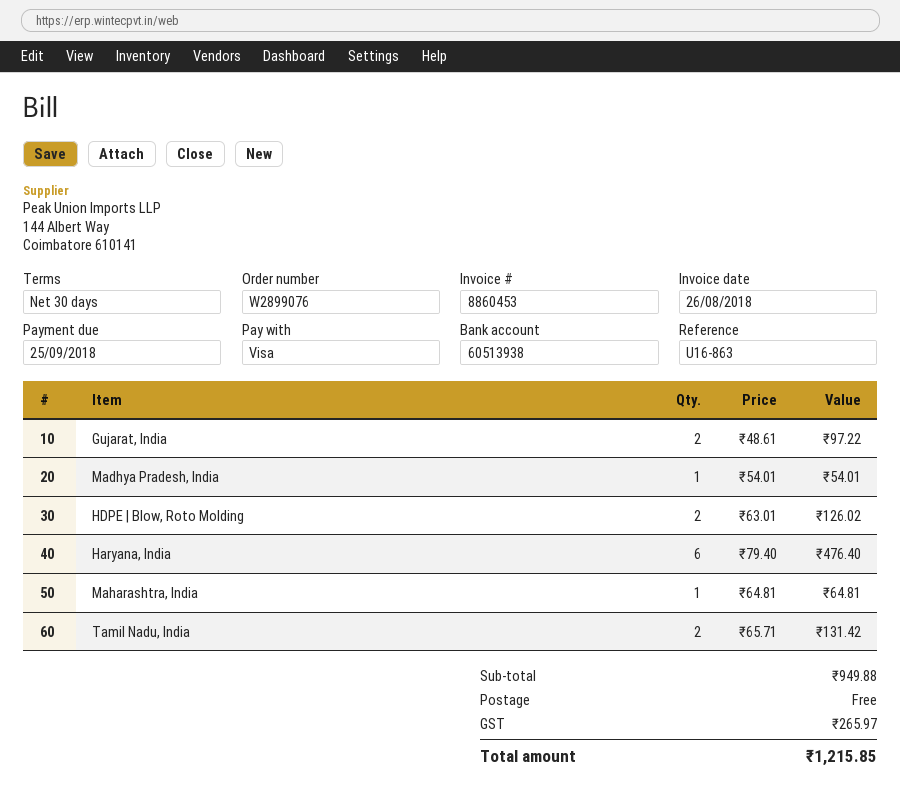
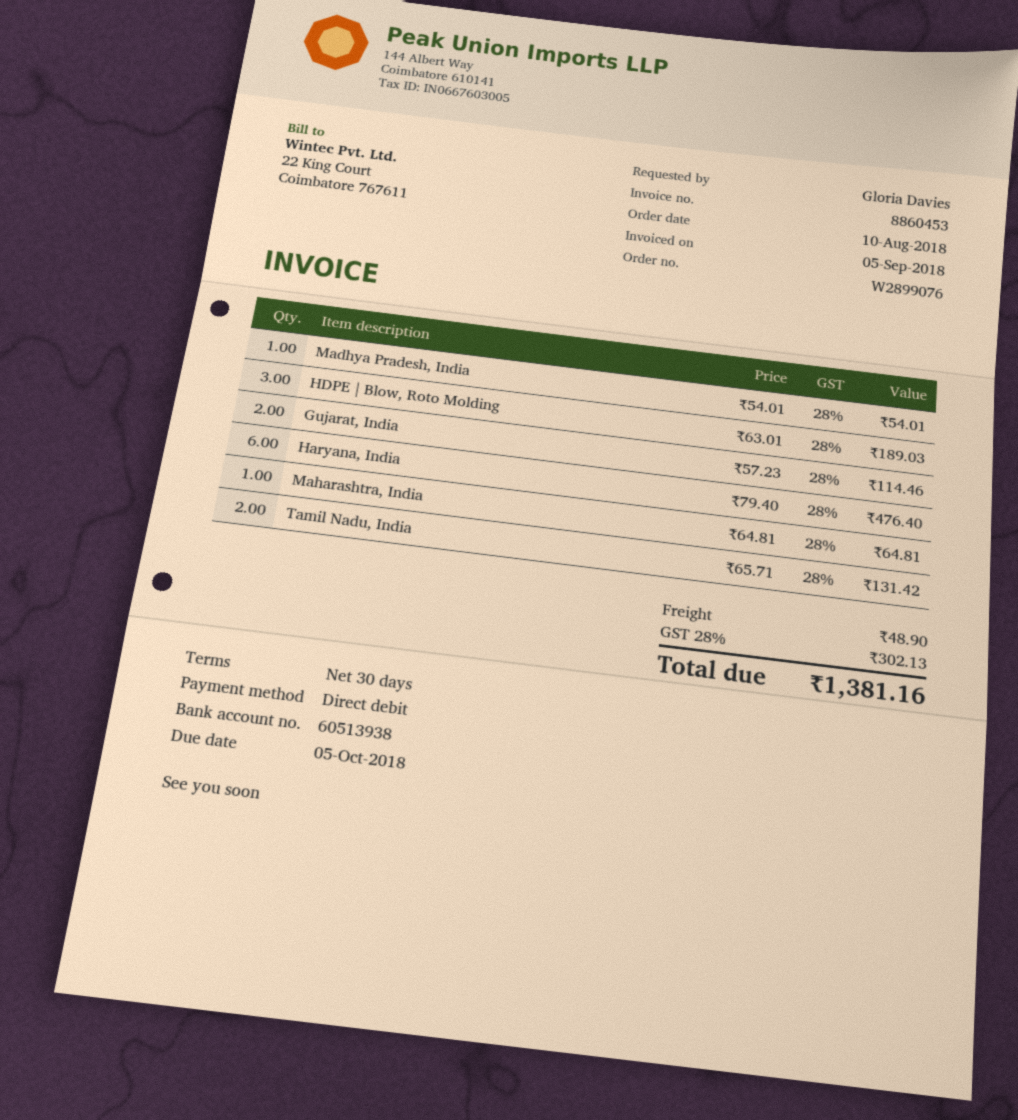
invoice date: 2018-08-26 -> 2018-09-05
due date: 2018-09-25 -> 2018-10-05
payment method: Visa -> direct debit
Gujarat, India: 2 x 48.61 = 97.22 -> 2 x 57.23 = 114.46
HDPE | Blow, Roto Molding: 2 x 63.01 = 126.02 -> 3 x 63.01 = 189.03
shipping: 0.00 -> 48.90
tax: 265.97 -> 302.13
total: 1215.85 -> 1381.16

